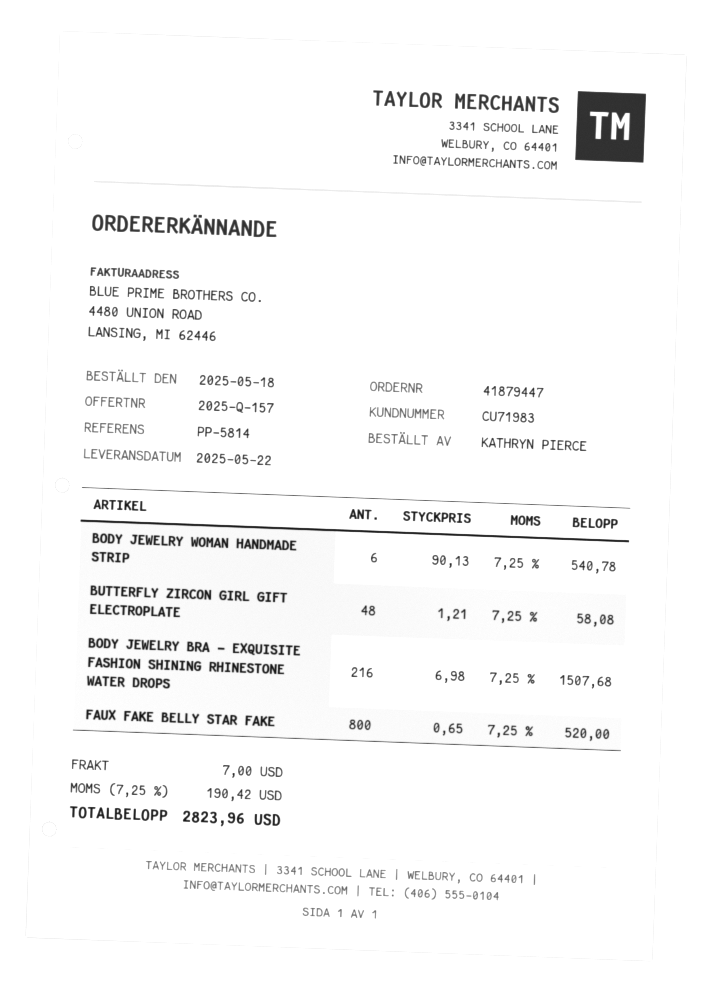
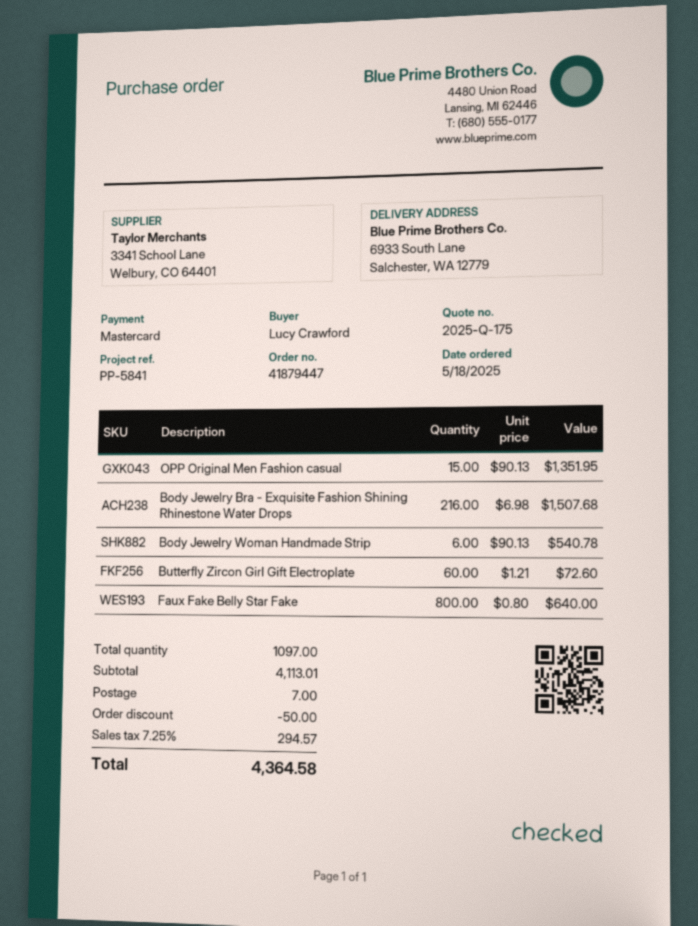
quote number: 2025-Q-157 -> 2025-Q-175
reference: PP-5814 -> PP-5841
ordered by: KATHRYN PIERCE -> Lucy Crawford
BUTTERFLY ZIRCON GIRL GIFT ELECTROPLATE: 48 x 1.21 = 58.08 -> 60 x 1.21 = 72.60
FAUX FAKE BELLY STAR FAKE: 800 x 0.65 = 520.00 -> 800 x 0.80 = 640.00
OPP Original Men Fashion casual: none -> 15 x 90.13 = 1351.95
discount: none -> 50.00
tax: 7.25% = 190.42 -> 7.25% = 294.57
total: 2823.96 -> 4364.58

